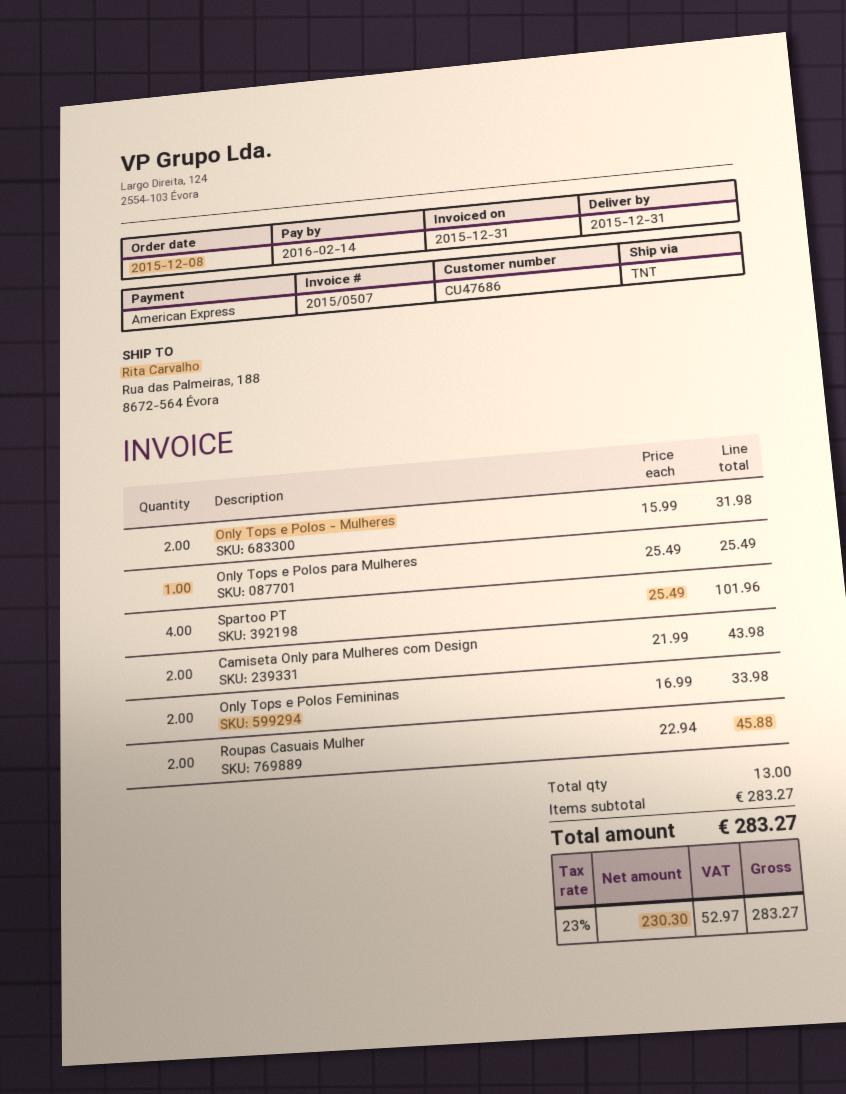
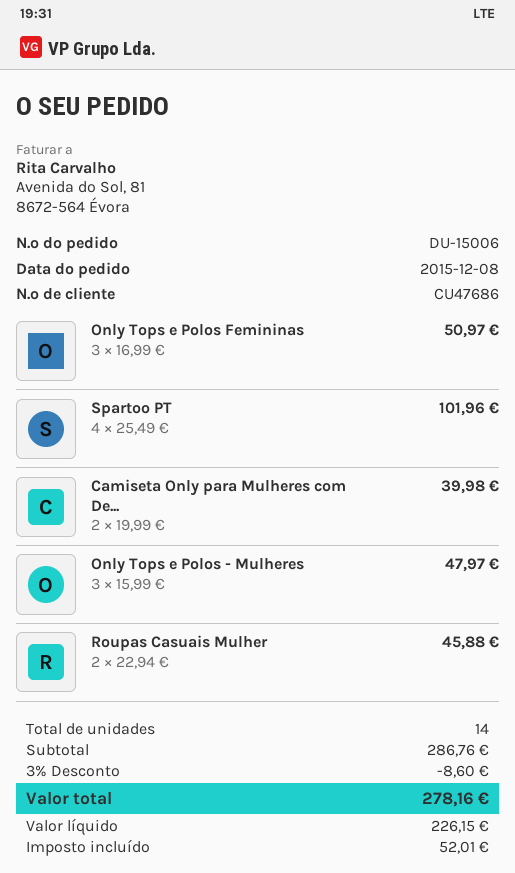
Only Tops e Polos - Mulheres: 2 x 15.99 = 31.98 -> 3 x 15.99 = 47.97
Only Tops e Polos para Mulheres: 1 x 25.49 = 25.49 -> none
Camiseta Only para Mulheres com Design: 2 x 21.99 = 43.98 -> 2 x 19.99 = 39.98
Only Tops e Polos Femininas: 2 x 16.99 = 33.98 -> 3 x 16.99 = 50.97
total quantity: 13 -> 14
subtotal: 283.27 -> 286.76
discount: none -> 3% = 8.60
net: 230.30 -> 226.15
tax: 52.97 -> 52.01
total: 283.27 -> 278.16

